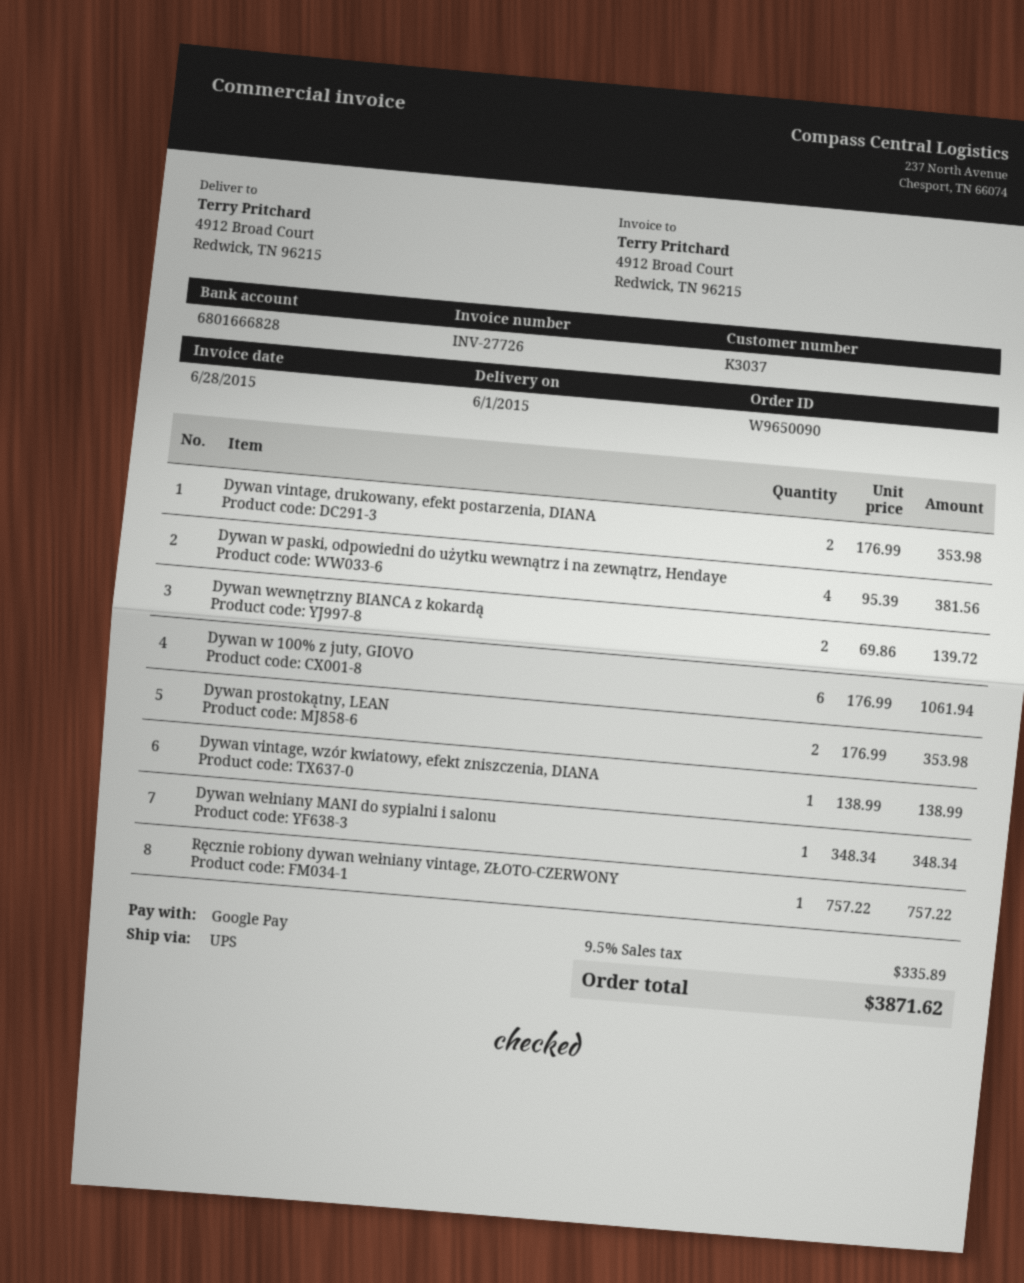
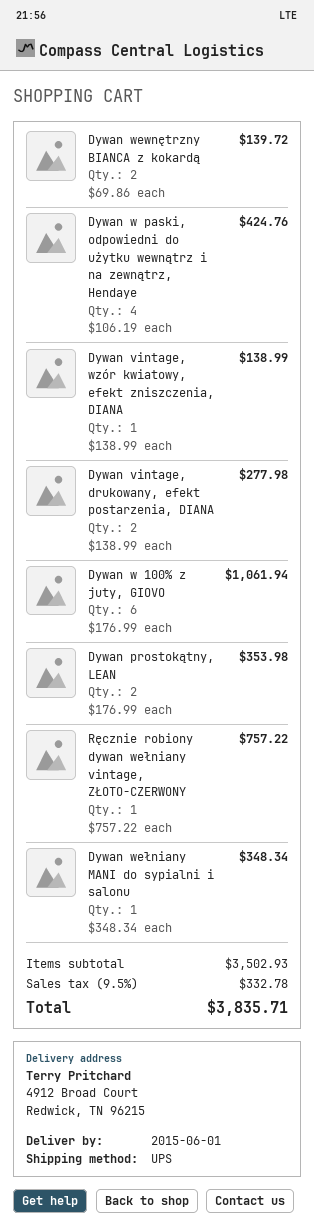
Dywan vintage, drukowany, efekt postarzenia, DIANA: 2 x 176.99 = 353.98 -> 2 x 138.99 = 277.98
Dywan w paski, odpowiedni do użytku wewnątrz i na zewnątrz, Hendaye: 4 x 95.39 = 381.56 -> 4 x 106.19 = 424.76
tax: 9.5% = 335.89 -> 9.5% = 332.78
total: 3871.62 -> 3835.71

